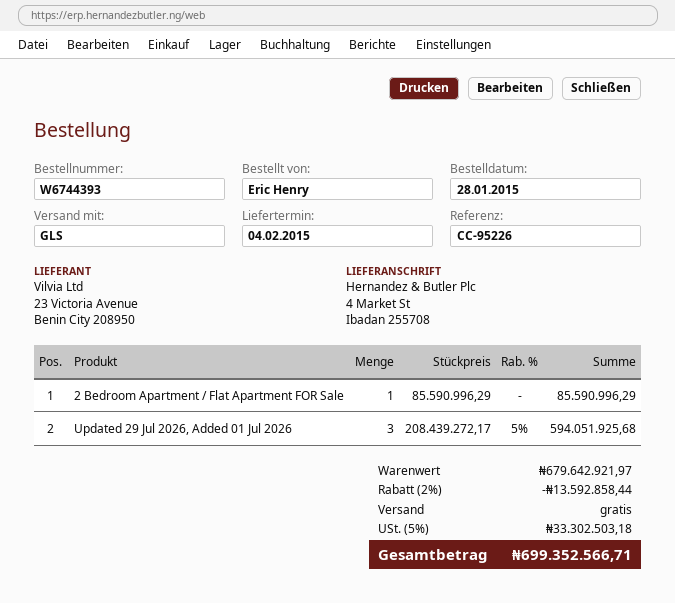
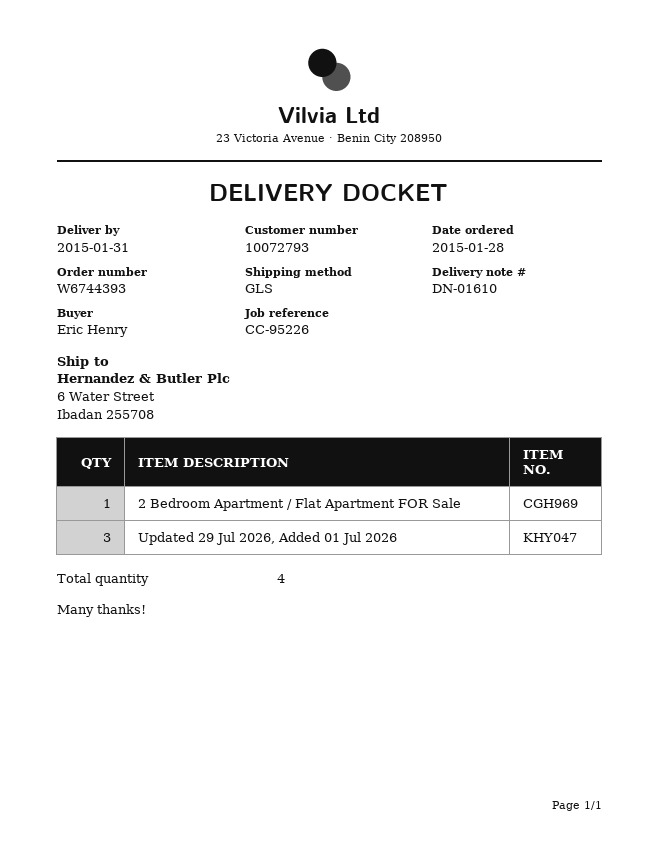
delivery date: 2015-02-04 -> 2015-01-31
ship to: 4 Market St, Ibadan 255708 -> 6 Water Street, Ibadan 255708

